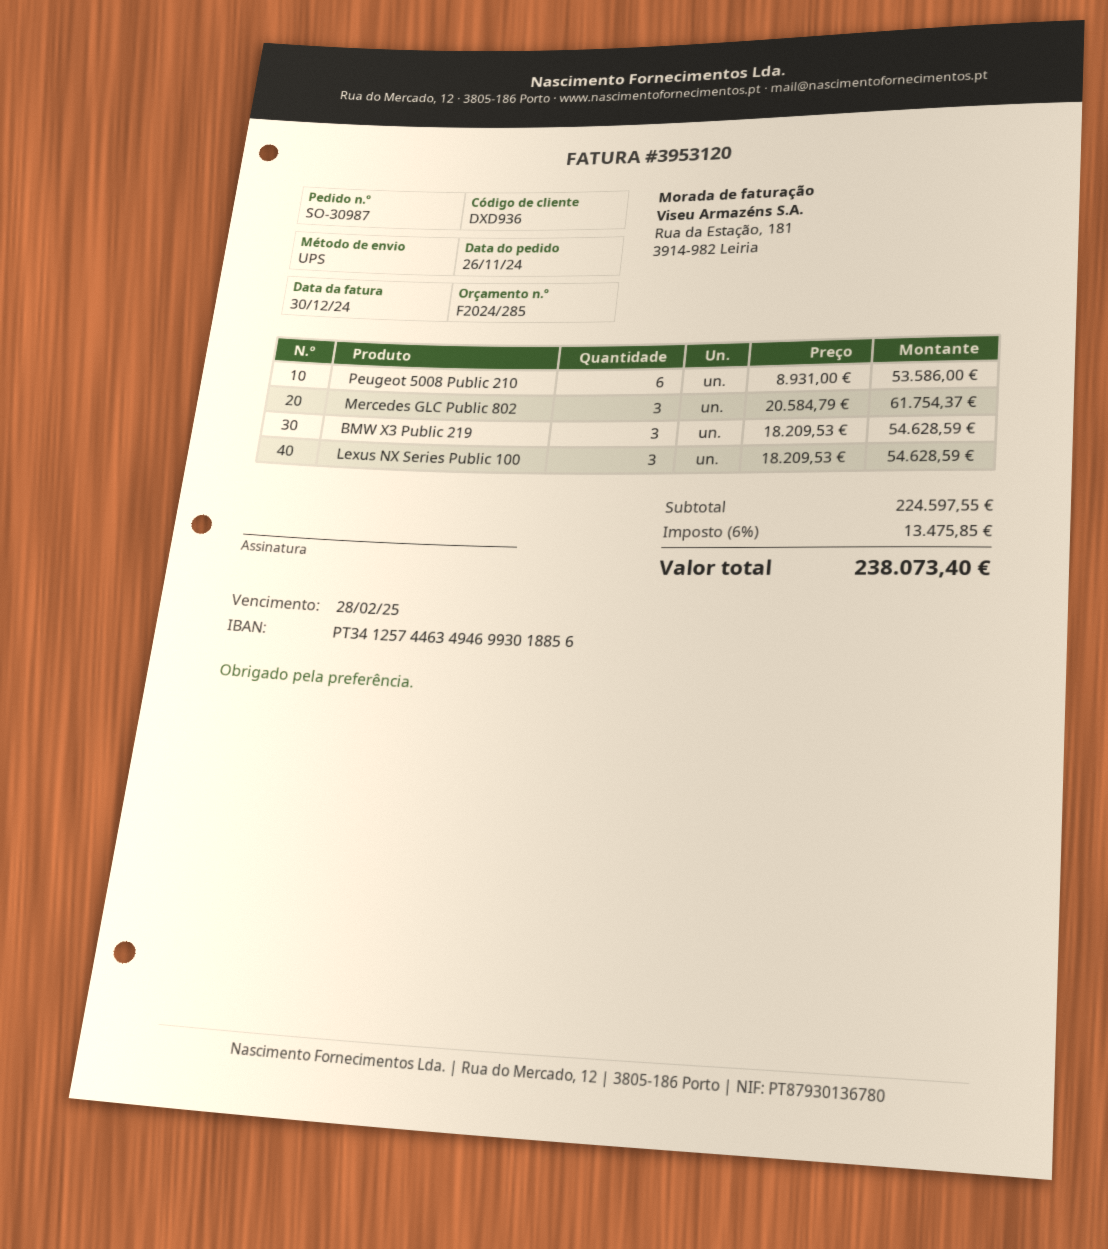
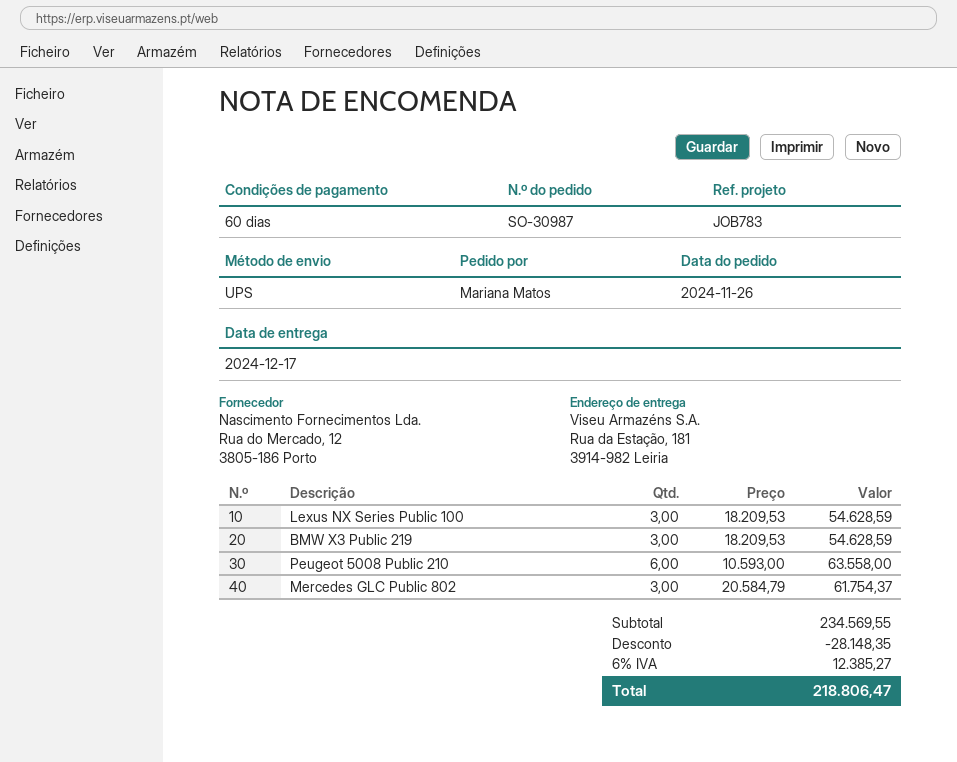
Peugeot 5008 Public 210: 6 x 8931.00 = 53586.00 -> 6 x 10593.00 = 63558.00
subtotal: 224597.55 -> 234569.55
discount: none -> 28148.35
tax: 6% = 13475.85 -> 6% = 12385.27
total: 238073.40 -> 218806.47

